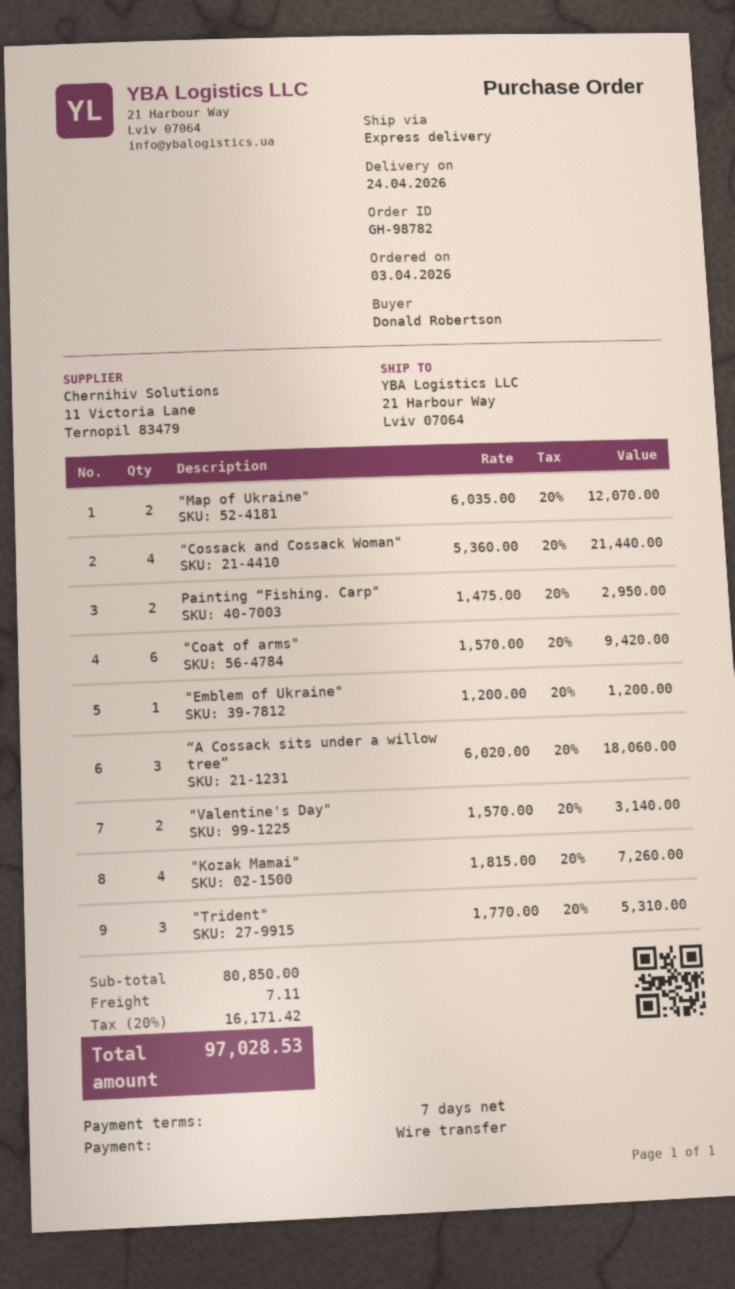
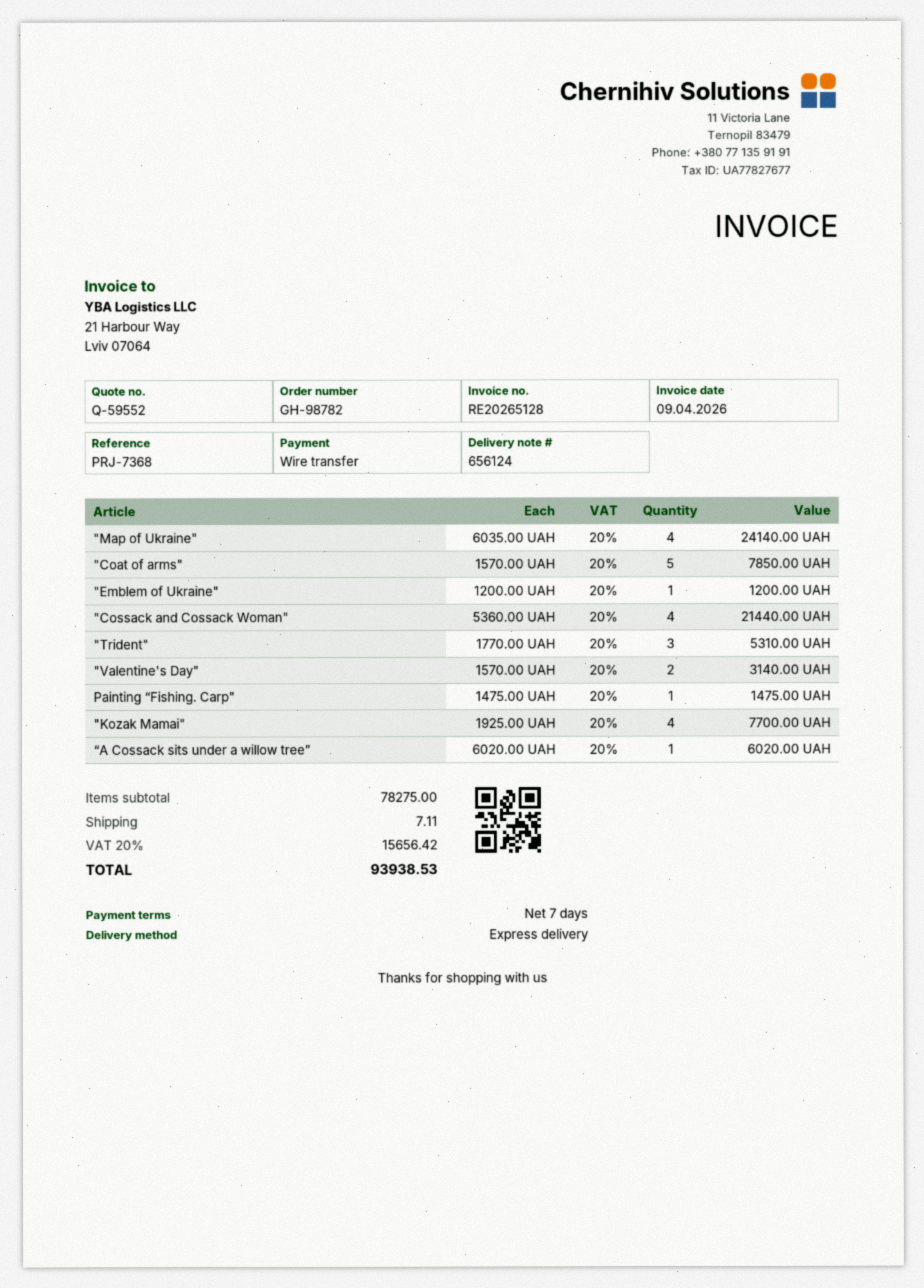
"Map of Ukraine": 2 x 6035.00 = 12070.00 -> 4 x 6035.00 = 24140.00
Painting “Fishing. Carp": 2 x 1475.00 = 2950.00 -> 1 x 1475.00 = 1475.00
"Coat of arms": 6 x 1570.00 = 9420.00 -> 5 x 1570.00 = 7850.00
“A Cossack sits under a willow tree”: 3 x 6020.00 = 18060.00 -> 1 x 6020.00 = 6020.00
"Kozak Mamai": 4 x 1815.00 = 7260.00 -> 4 x 1925.00 = 7700.00
subtotal: 80850.00 -> 78275.00
tax: 20% = 16171.42 -> 20% = 15656.42
total: 97028.53 -> 93938.53

